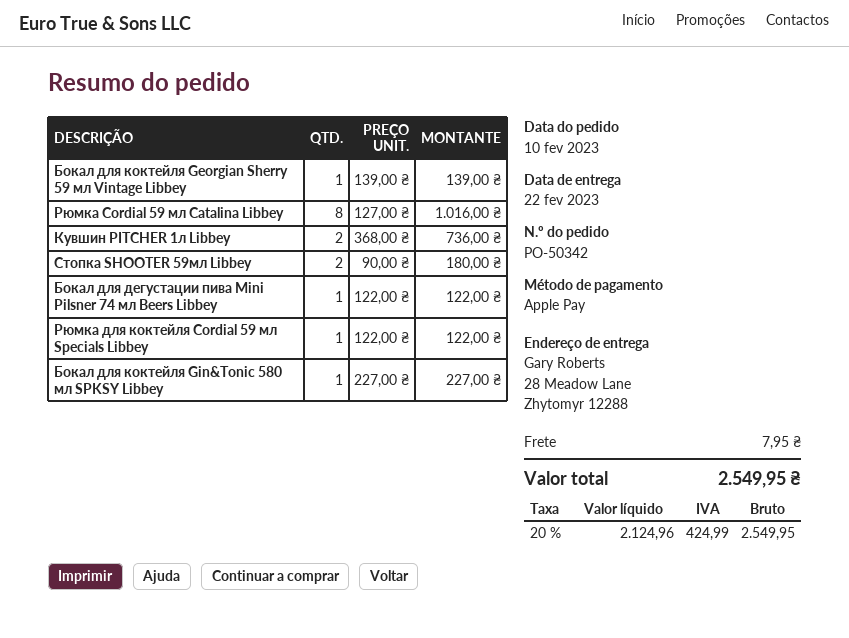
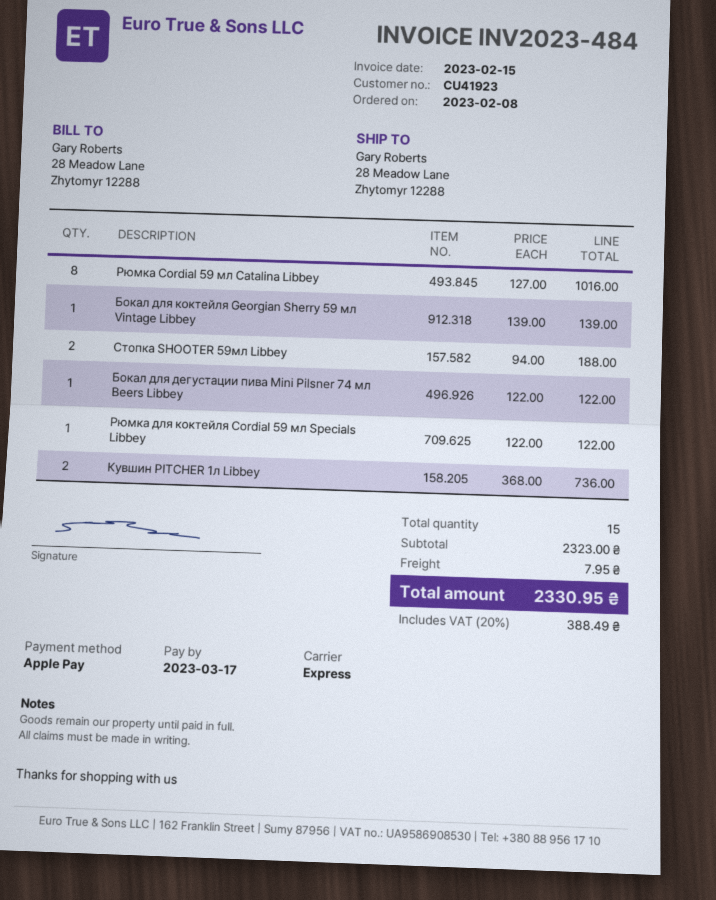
order date: 2023-02-10 -> 2023-02-08
Стопка SHOOTER 59мл Libbey: 2 x 90.00 = 180.00 -> 2 x 94.00 = 188.00
Бокал для коктейля Gin&Tonic 580 мл SPKSY Libbey: 1 x 227.00 = 227.00 -> none
tax: 20% = 424.99 -> 20% = 388.49
total: 2549.95 -> 2330.95

